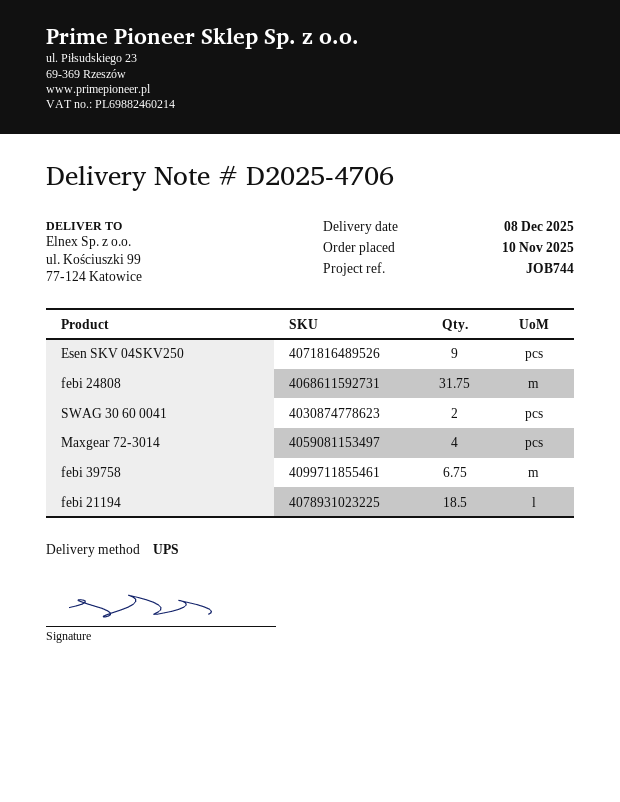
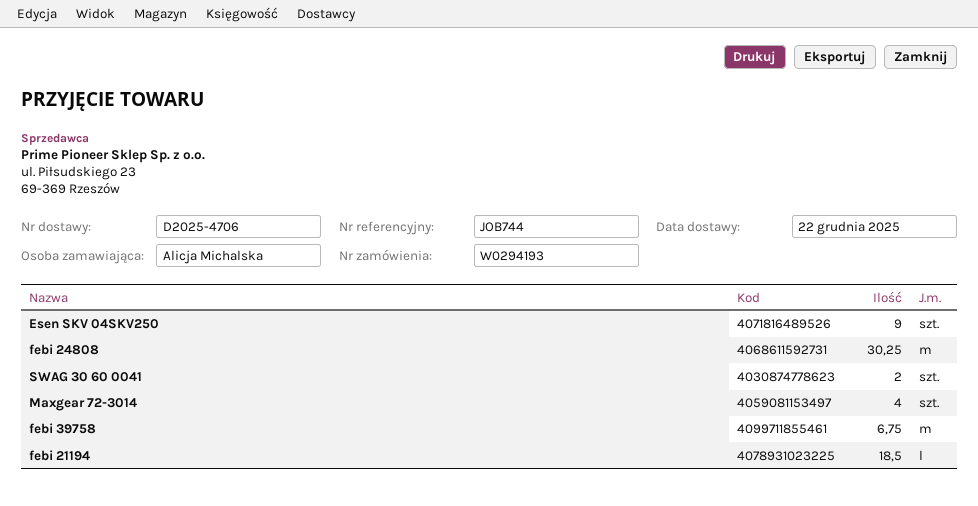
delivery date: 2025-12-08 -> 2025-12-22
febi 24808: 31.75 -> 30.25

